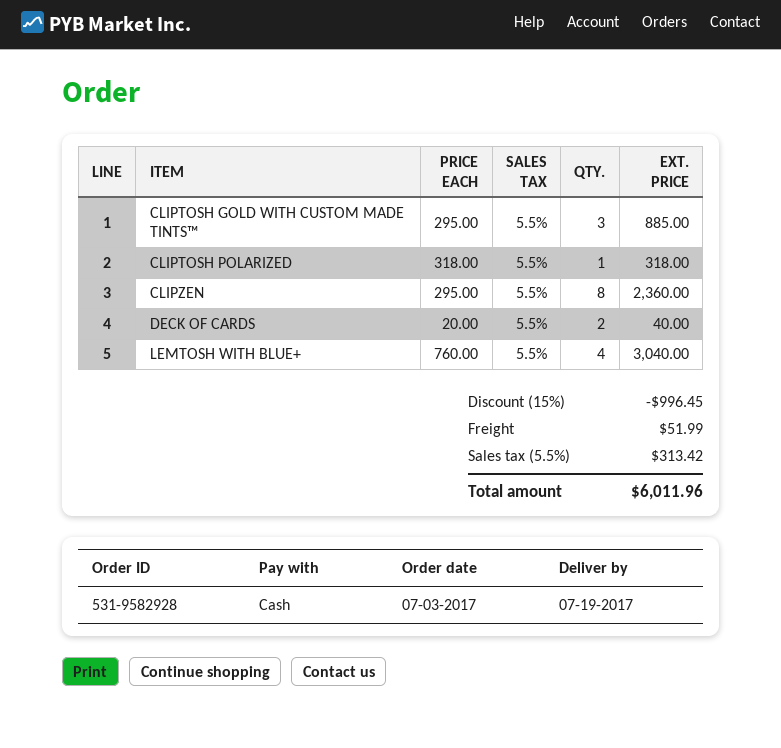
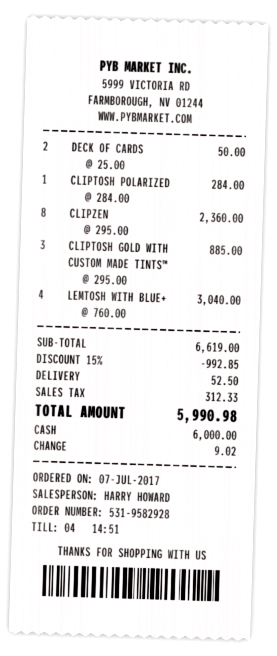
order date: 2017-07-03 -> 2017-07-07
CLIPTOSH POLARIZED: 1 x 318.00 = 318.00 -> 1 x 284.00 = 284.00
DECK OF CARDS: 2 x 20.00 = 40.00 -> 2 x 25.00 = 50.00
discount: 15% = 996.45 -> 15% = 992.85
shipping: 51.99 -> 52.50
tax: 313.42 -> 312.33
total: 6011.96 -> 5990.98

